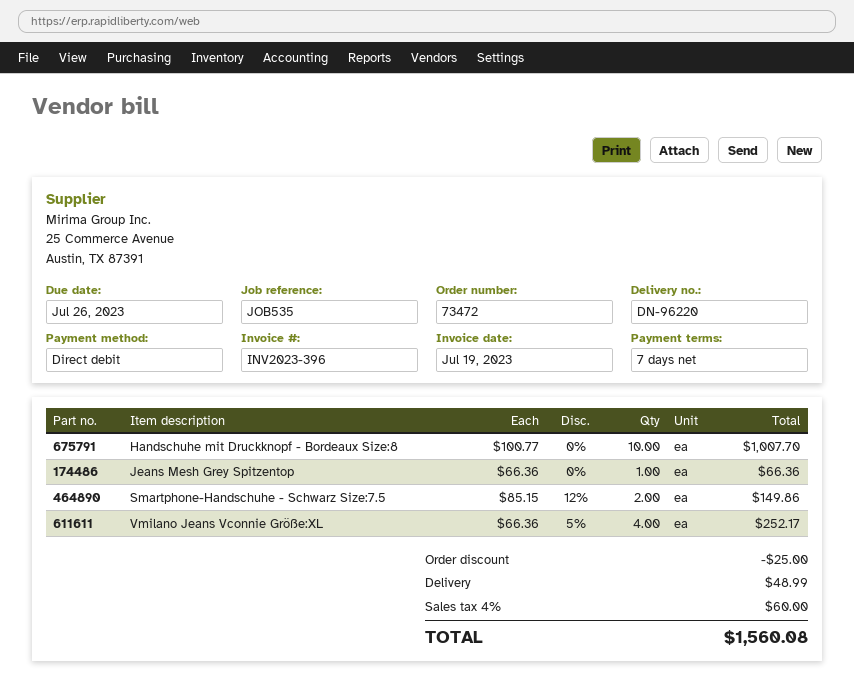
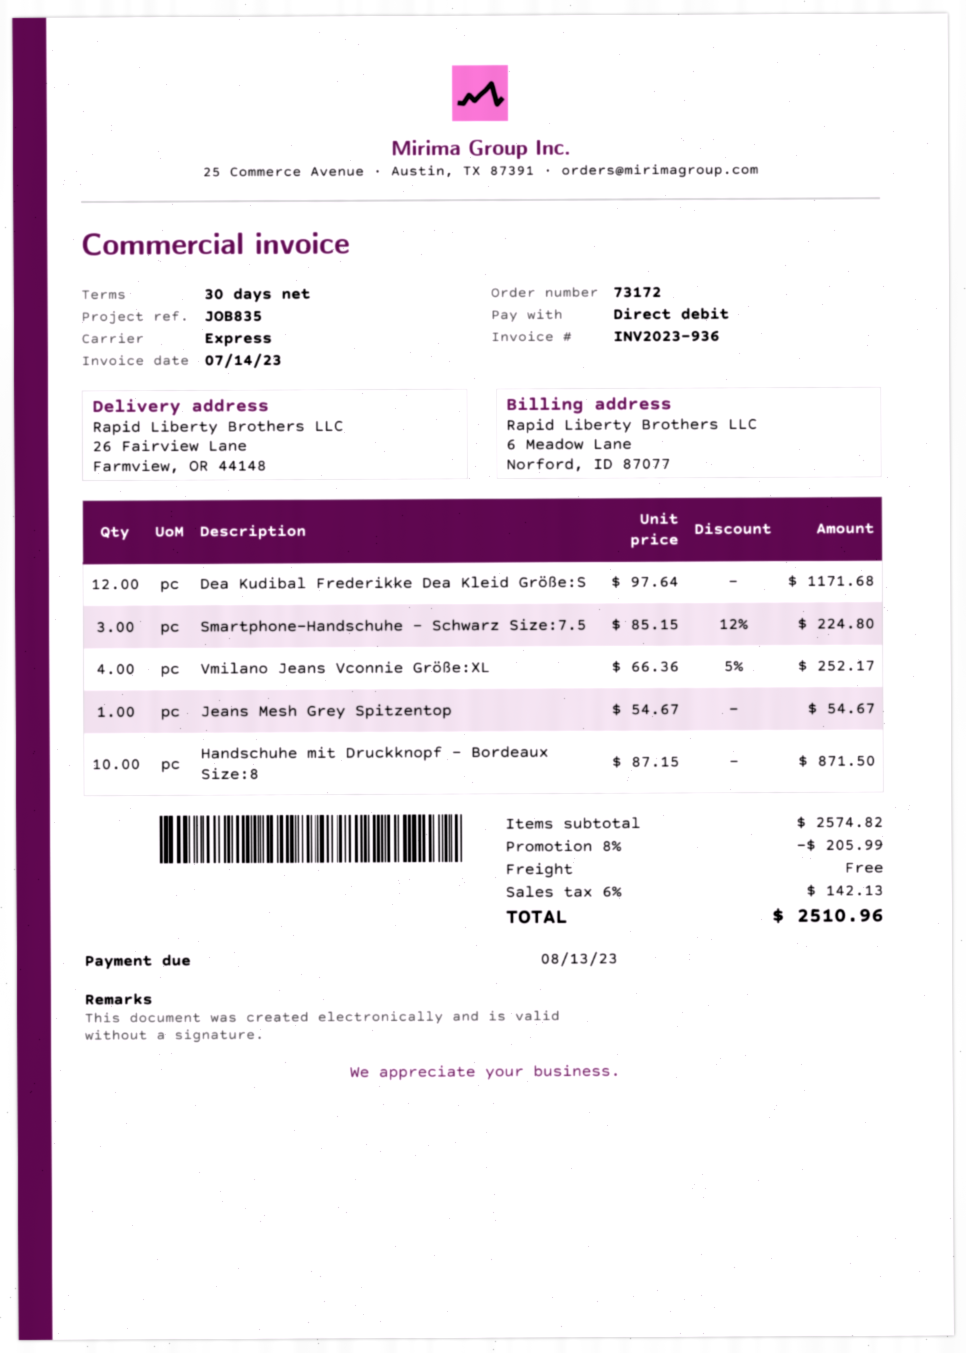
order number: 73472 -> 73172
invoice number: INV2023-396 -> INV2023-936
invoice date: 2023-07-19 -> 2023-07-14
payment terms: 7 days -> 30 days
due date: 2023-07-26 -> 2023-08-13
reference: JOB535 -> JOB835
Handschuhe mit Druckknopf - Bordeaux Size:8: 10 x 100.77 = 1007.70 -> 10 x 87.15 = 871.50
Jeans Mesh Grey Spitzentop: 1 x 66.36 = 66.36 -> 1 x 54.67 = 54.67
Smartphone-Handschuhe - Schwarz Size:7.5: 2 x 85.15 - 12% = 149.86 -> 3 x 85.15 - 12% = 224.80
Dea Kudibal Frederikke Dea Kleid Größe:S: none -> 12 x 97.64 = 1171.68
discount: 25.00 -> 205.99
shipping: 48.99 -> 0.00
tax: 4% = 60.00 -> 6% = 142.13
total: 1560.08 -> 2510.96

